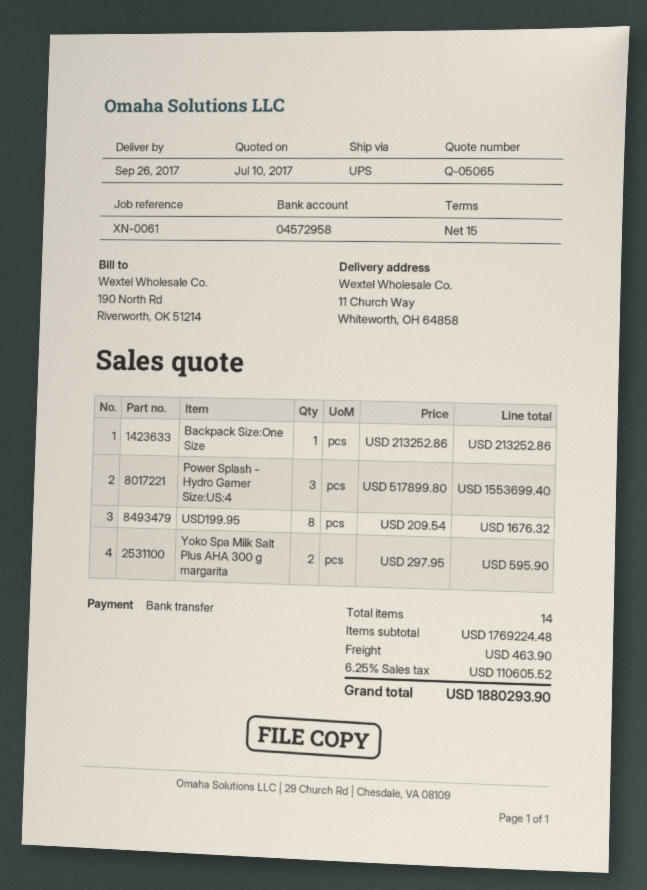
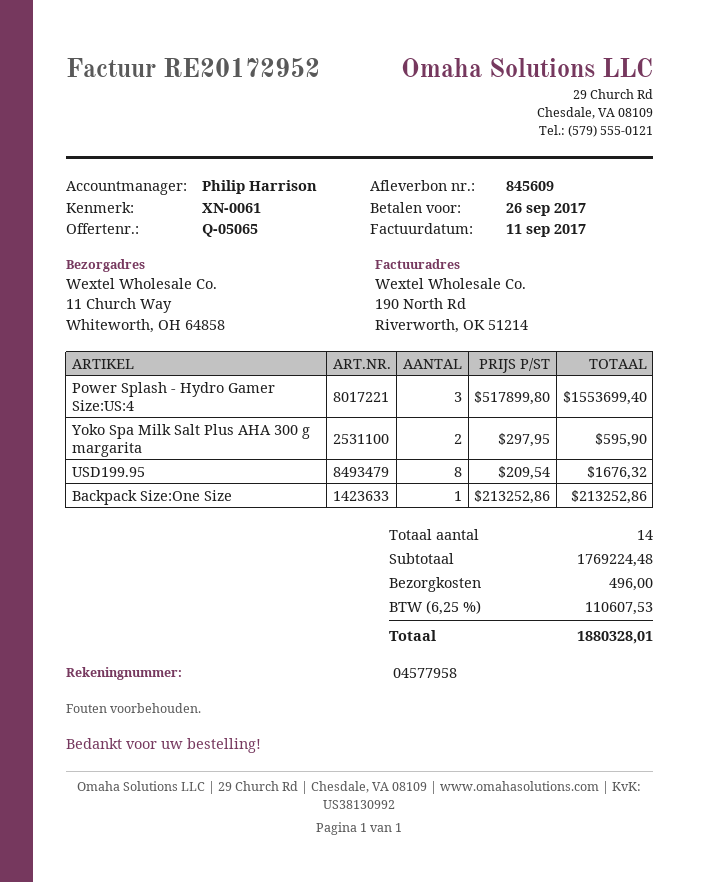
bank account: 04572958 -> 04577958
shipping: 463.90 -> 496.00
tax: 6.25% = 110605.52 -> 6.25% = 110607.53
total: 1880293.90 -> 1880328.01

